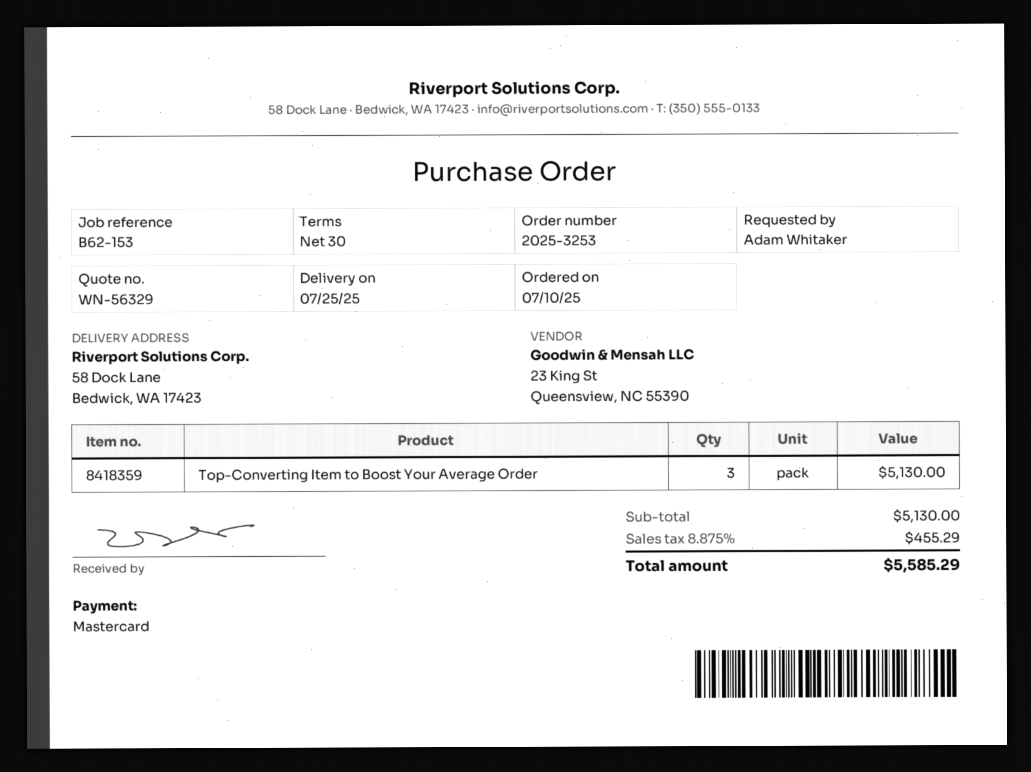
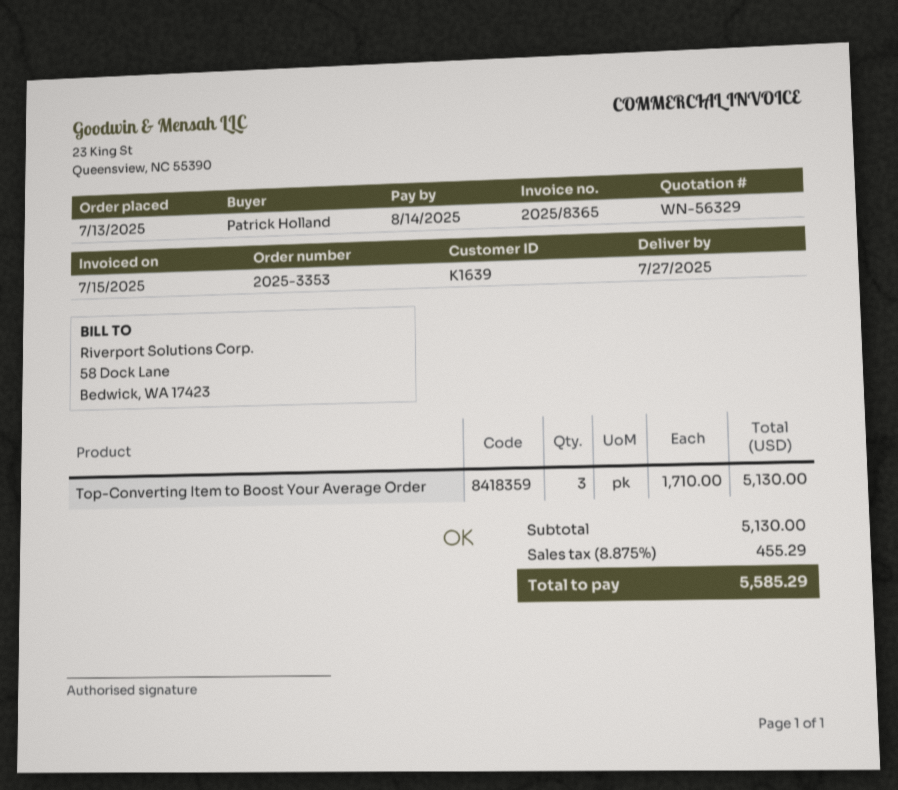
order number: 2025-3253 -> 2025-3353
order date: 2025-07-10 -> 2025-07-13
delivery date: 2025-07-25 -> 2025-07-27
ordered by: Adam Whitaker -> Patrick Holland

